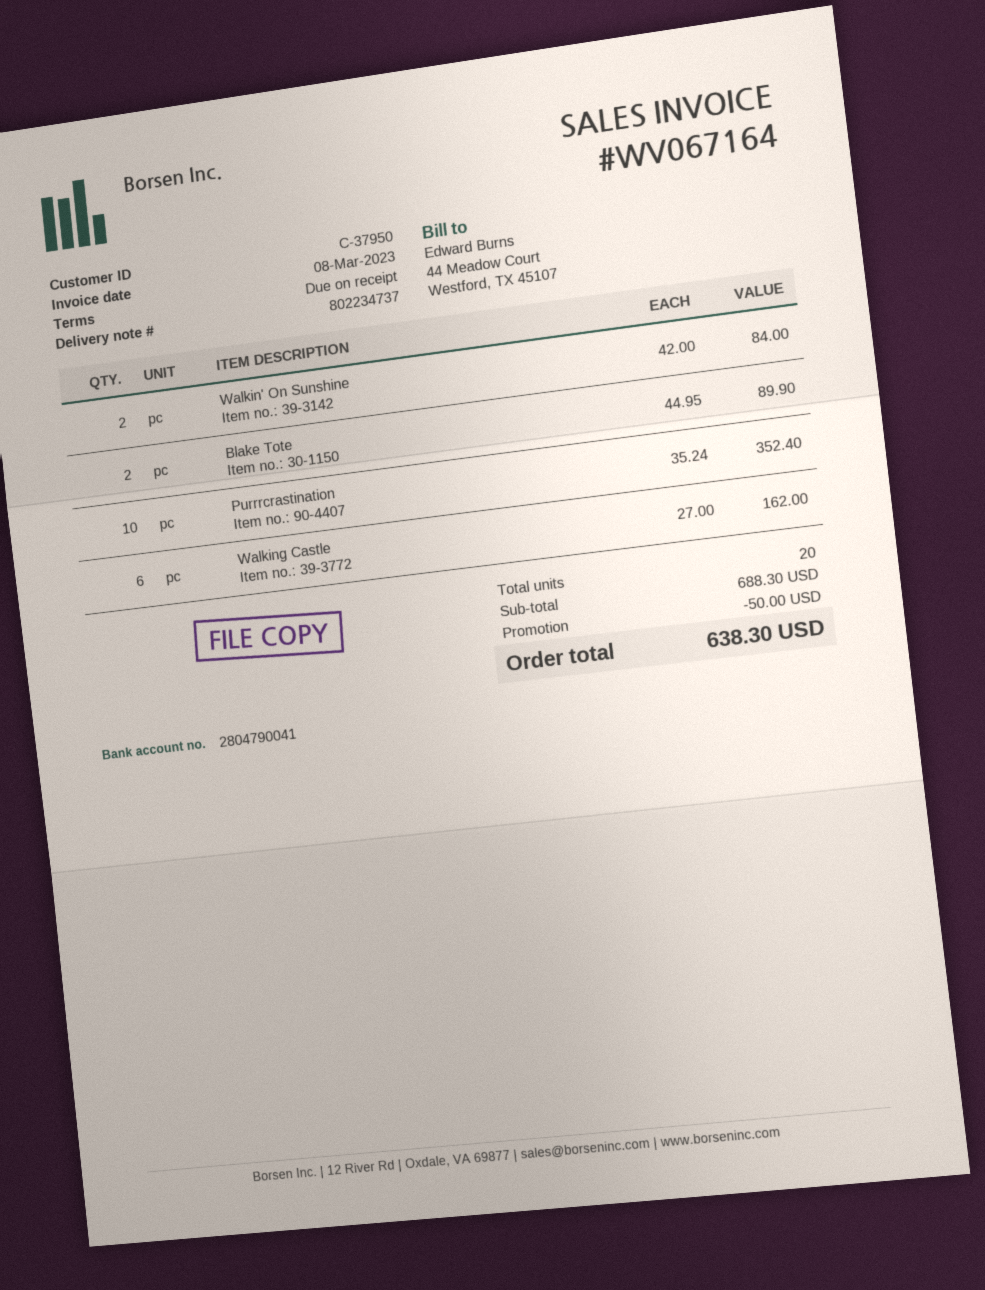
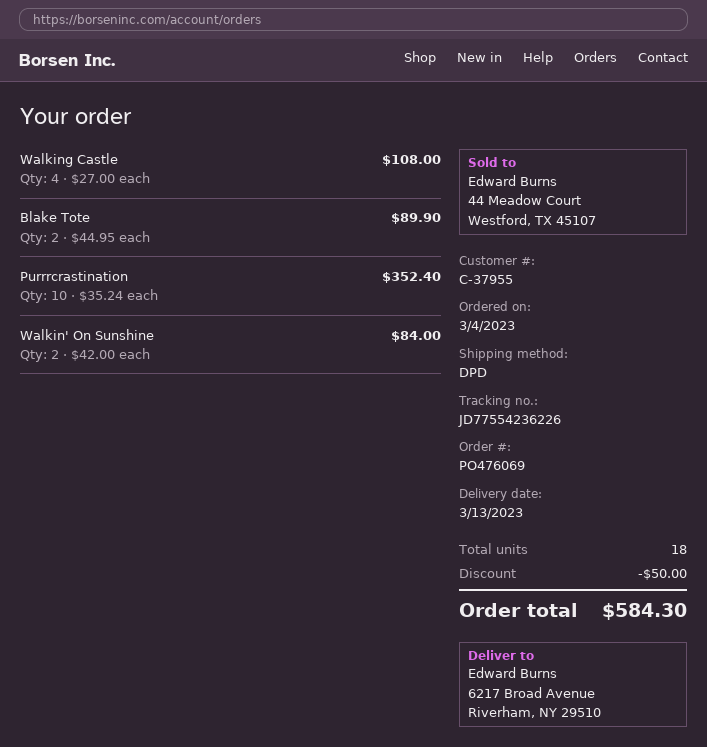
customer number: C-37950 -> C-37955
Walking Castle: 6 x 27.00 = 162.00 -> 4 x 27.00 = 108.00
total quantity: 20 -> 18
total: 638.30 -> 584.30

